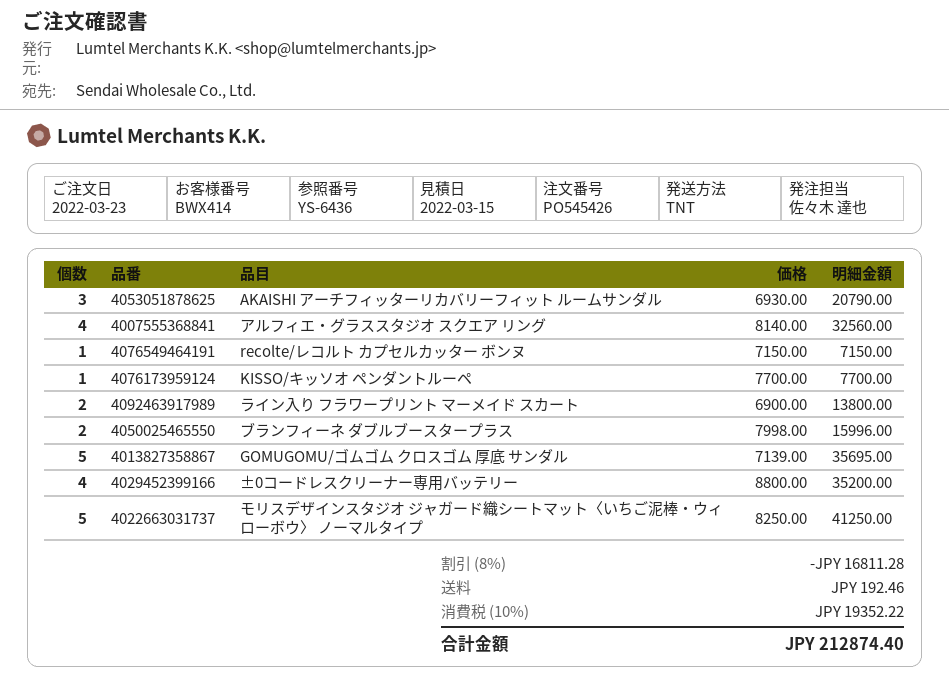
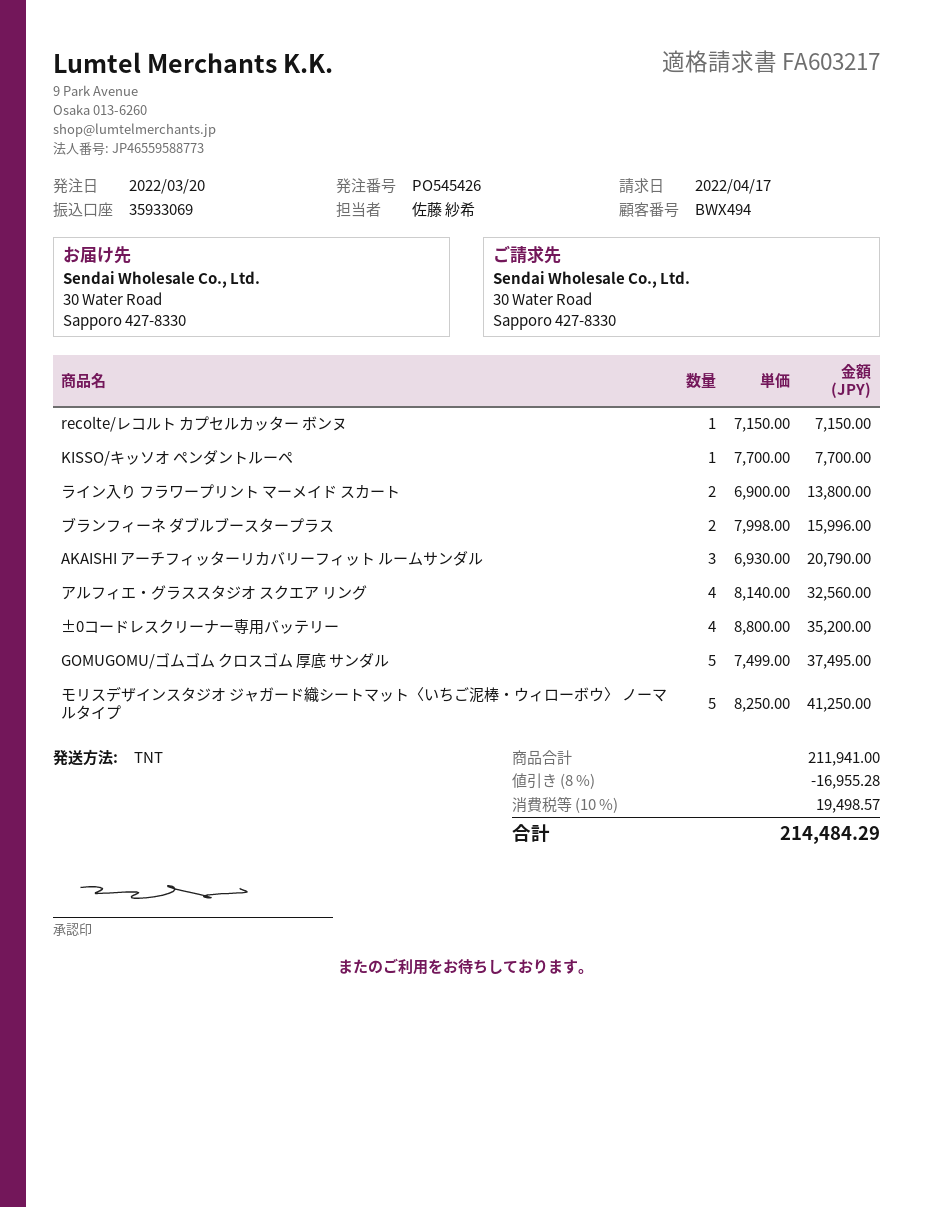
order date: 2022-03-23 -> 2022-03-20
customer number: BWX414 -> BWX494
GOMUGOMU/ゴムゴム クロスゴム 厚底 サンダル: 5 x 7139.00 = 35695.00 -> 5 x 7499.00 = 37495.00
discount: 8% = 16811.28 -> 8% = 16955.28
shipping: 192.46 -> none
tax: 10% = 19352.22 -> 10% = 19498.57
total: 212874.40 -> 214484.29

